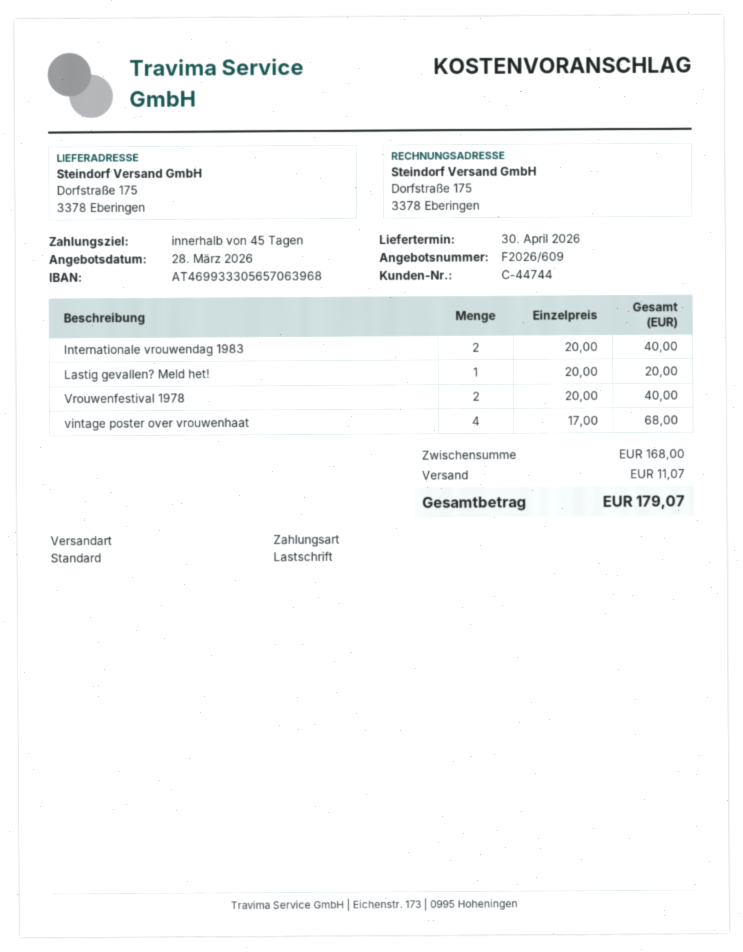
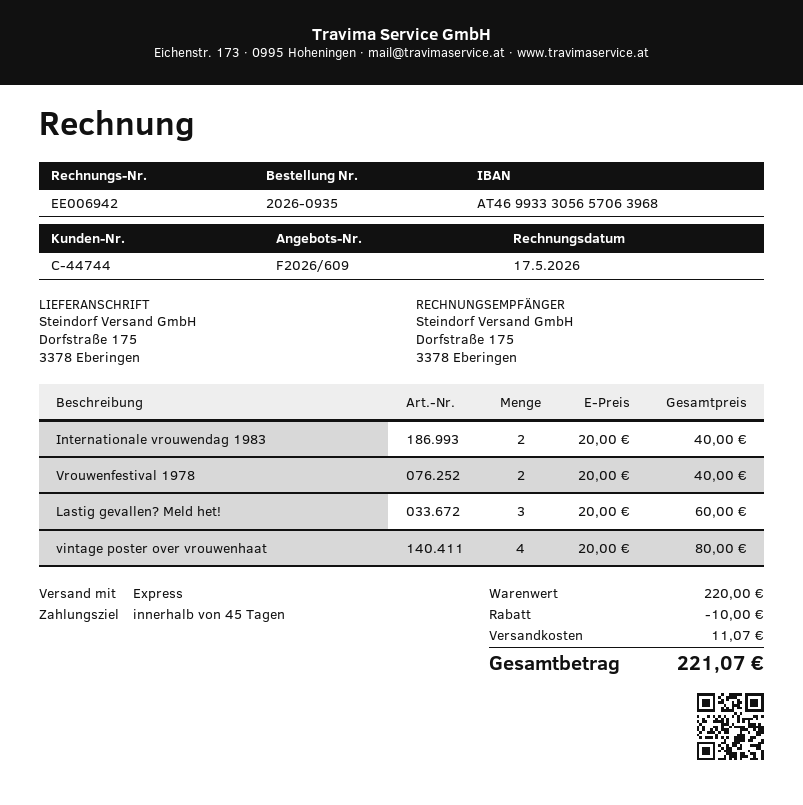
shipping method: standard -> express
Lastig gevallen? Meld het!: 1 x 20.00 = 20.00 -> 3 x 20.00 = 60.00
vintage poster over vrouwenhaat: 4 x 17.00 = 68.00 -> 4 x 20.00 = 80.00
subtotal: 168.00 -> 220.00
discount: none -> 10.00
total: 179.07 -> 221.07

